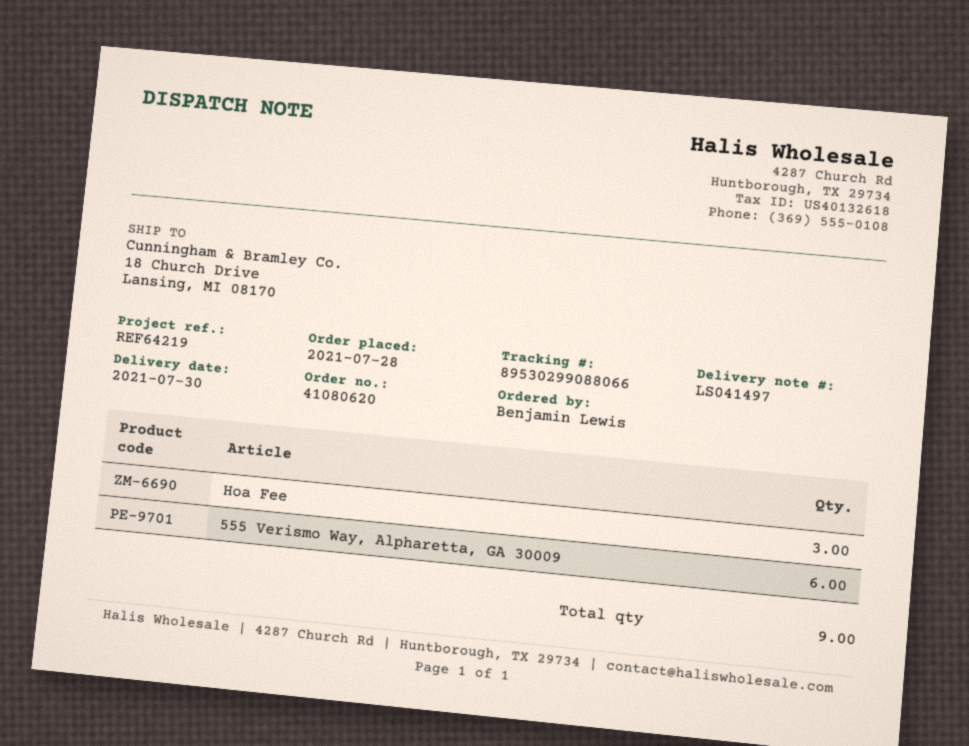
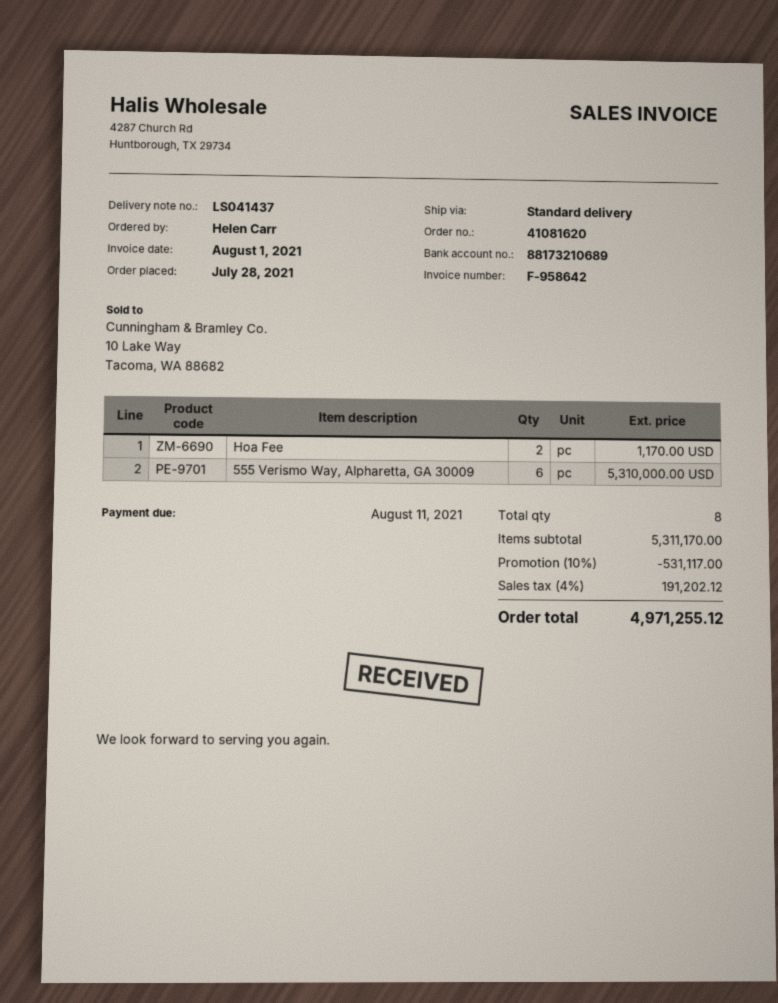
order number: 41080620 -> 41081620
delivery note number: LS041497 -> LS041437
ordered by: Benjamin Lewis -> Helen Carr
Hoa Fee: 3 -> 2
total quantity: 9 -> 8

